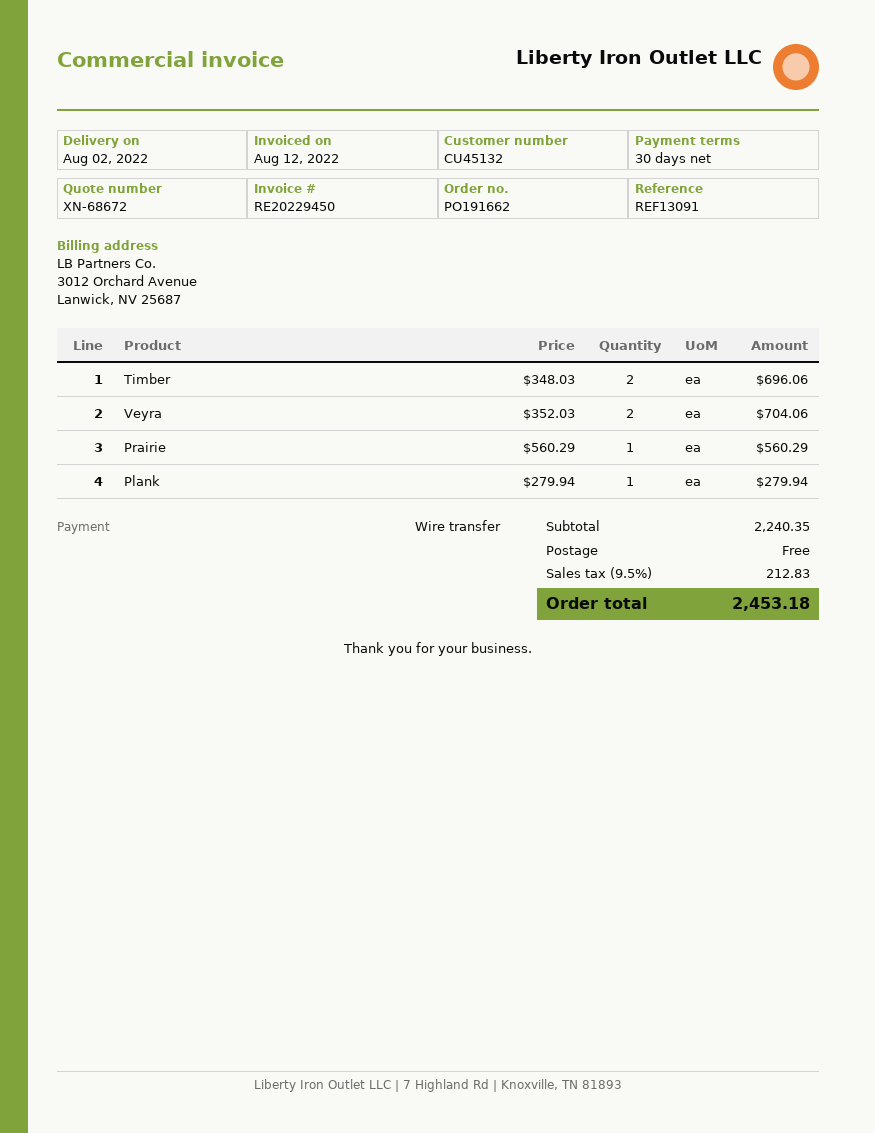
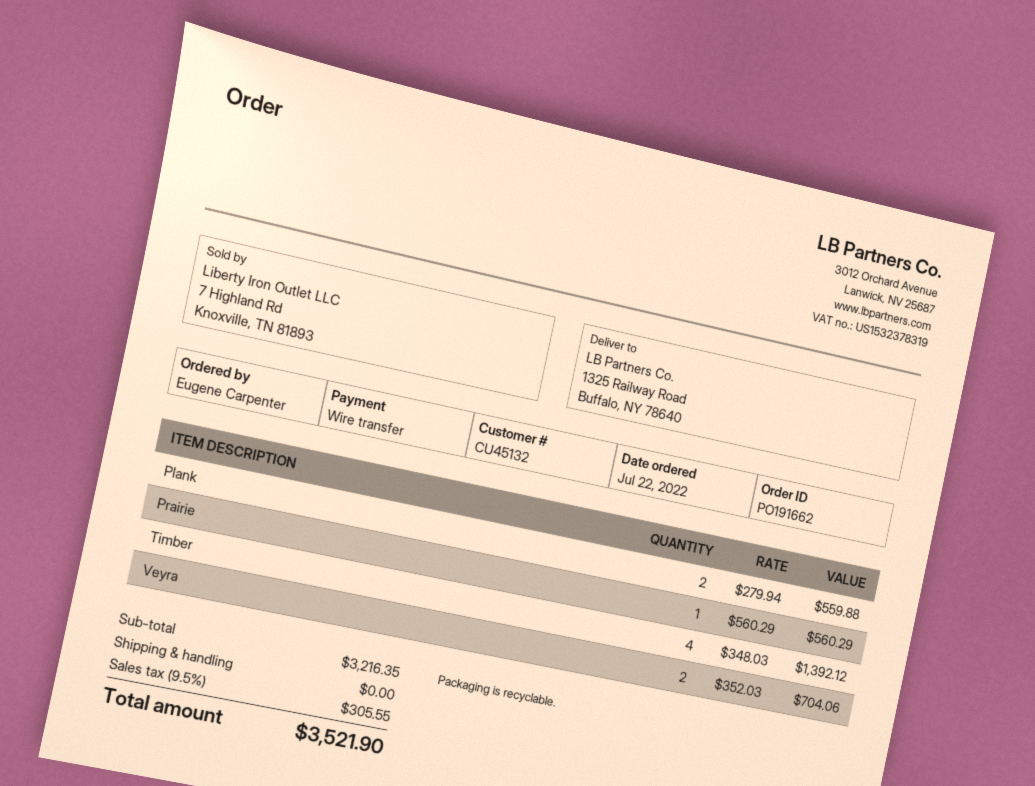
Timber: 2 x 348.03 = 696.06 -> 4 x 348.03 = 1392.12
Plank: 1 x 279.94 = 279.94 -> 2 x 279.94 = 559.88
subtotal: 2240.35 -> 3216.35
tax: 9.5% = 212.83 -> 9.5% = 305.55
total: 2453.18 -> 3521.90

